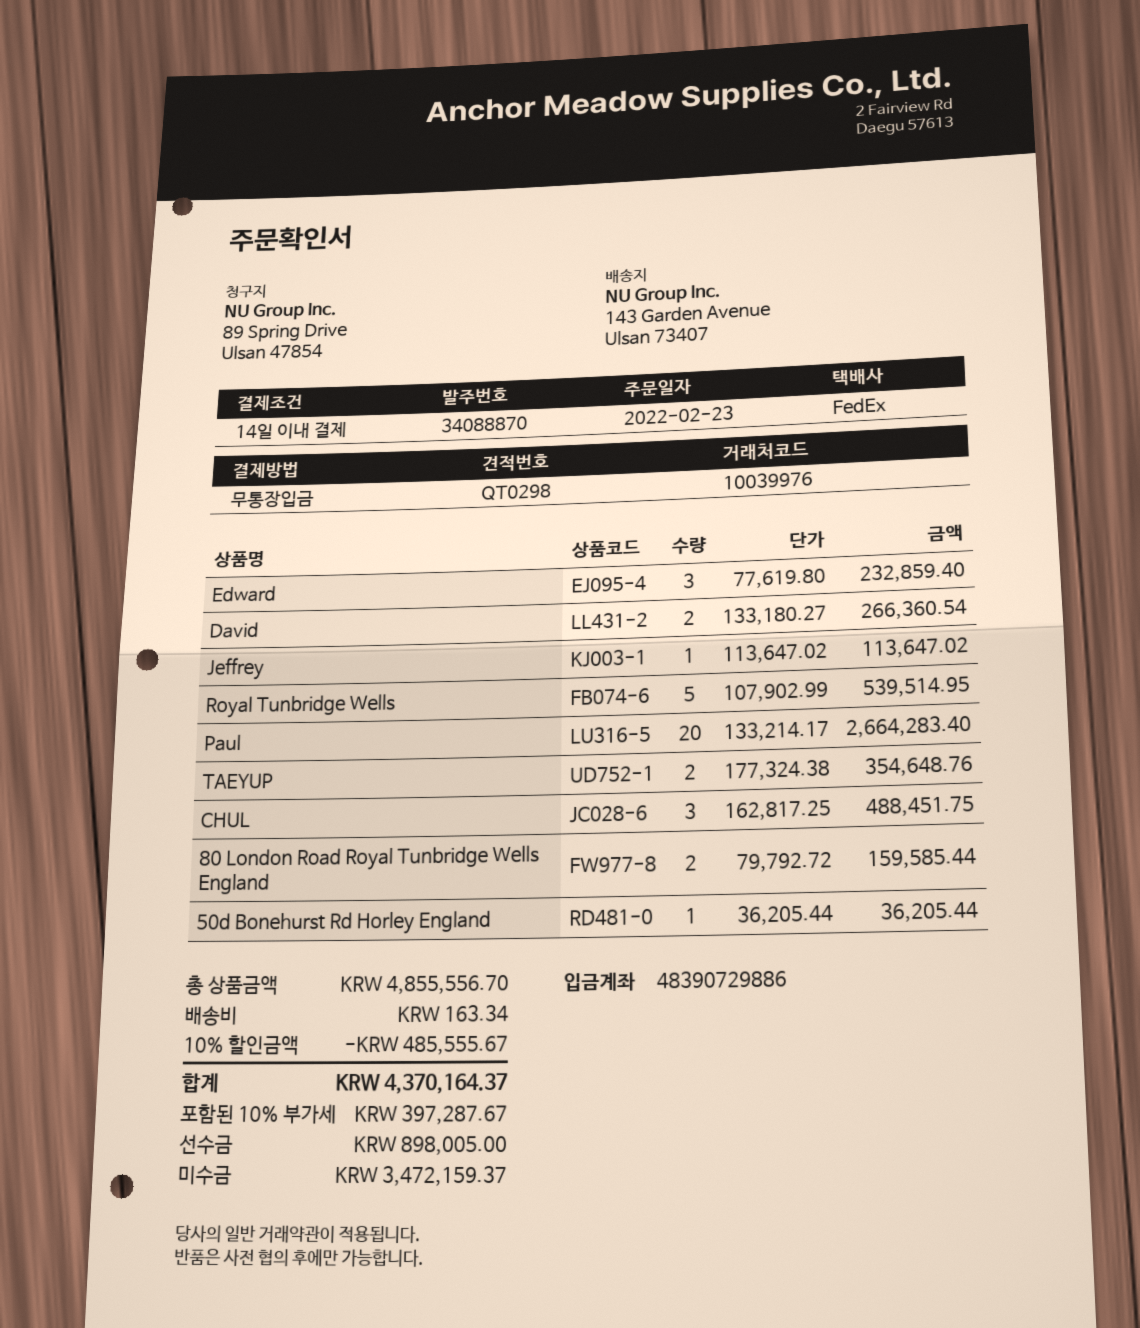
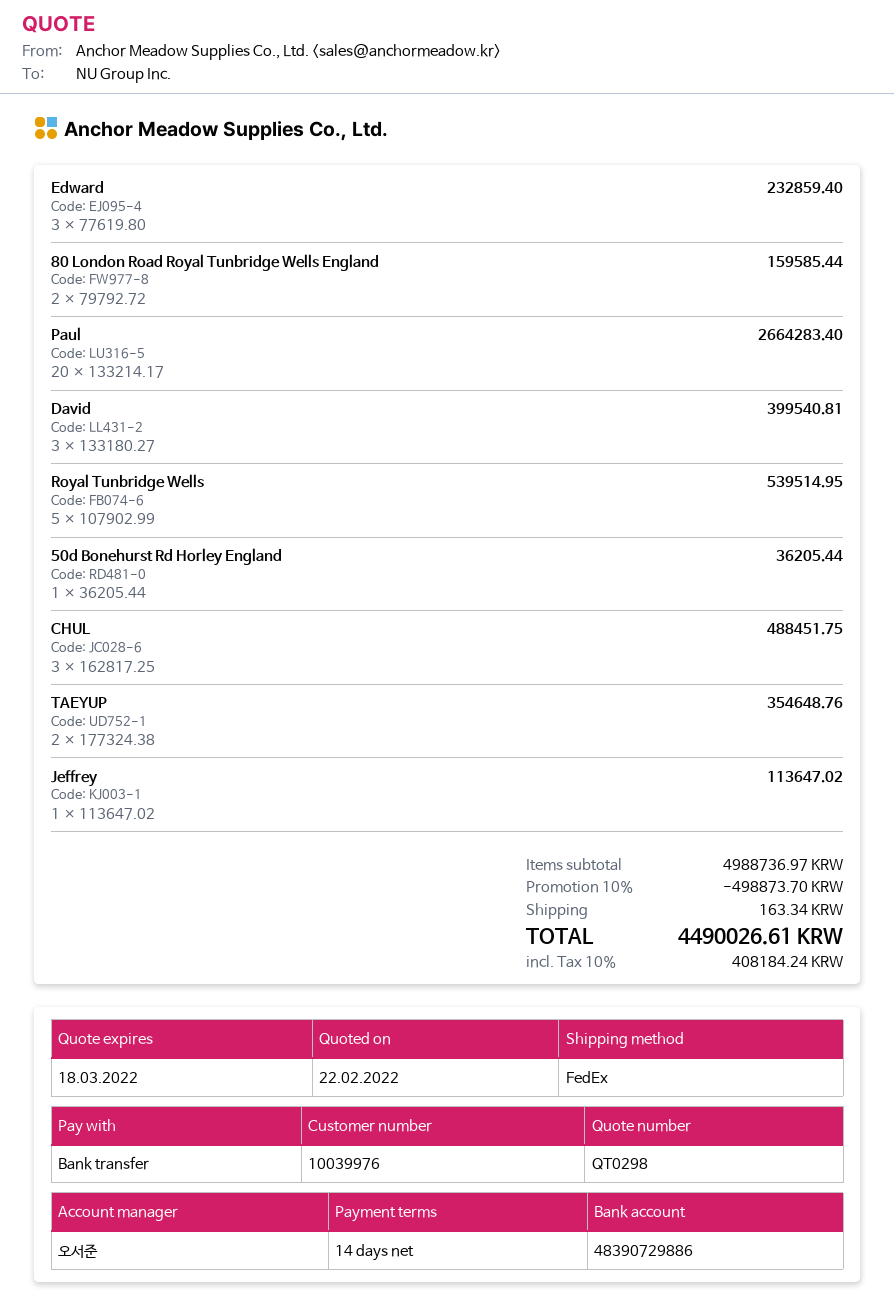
David: 2 x 133180.27 = 266360.54 -> 3 x 133180.27 = 399540.81
subtotal: 4855556.70 -> 4988736.97
discount: 10% = 485555.67 -> 10% = 498873.70
tax: 10% = 397287.67 -> 10% = 408184.24
total: 4370164.37 -> 4490026.61

